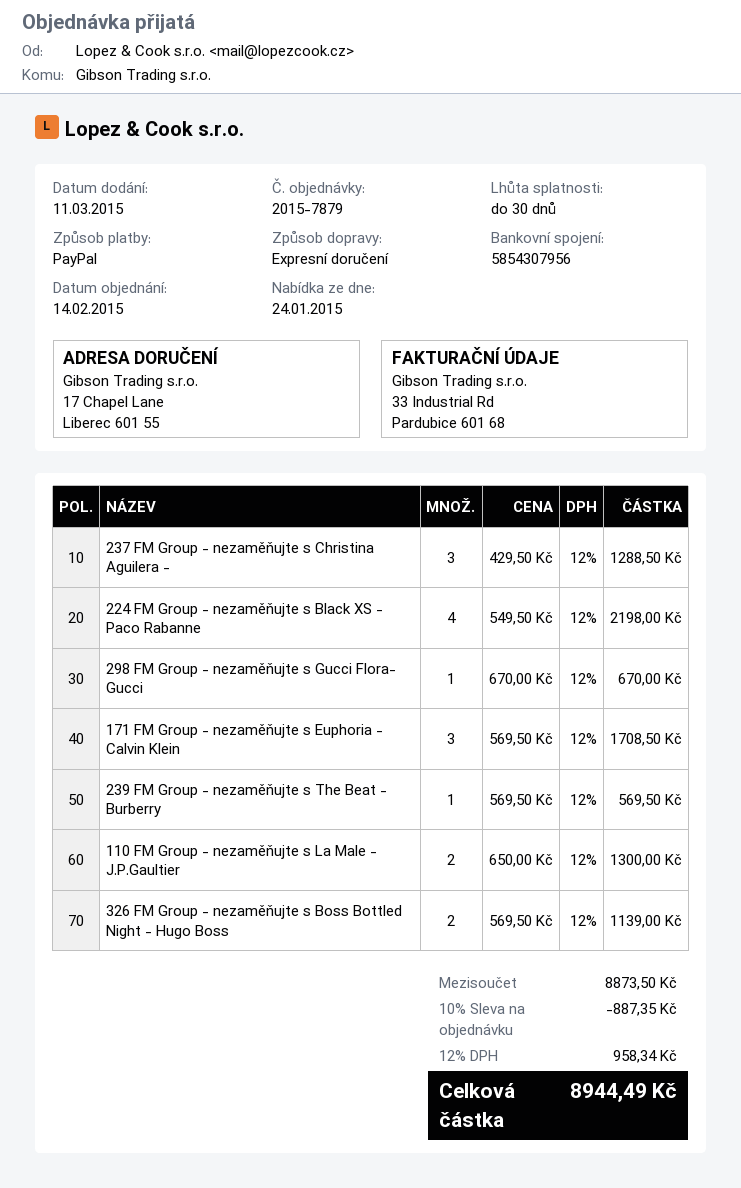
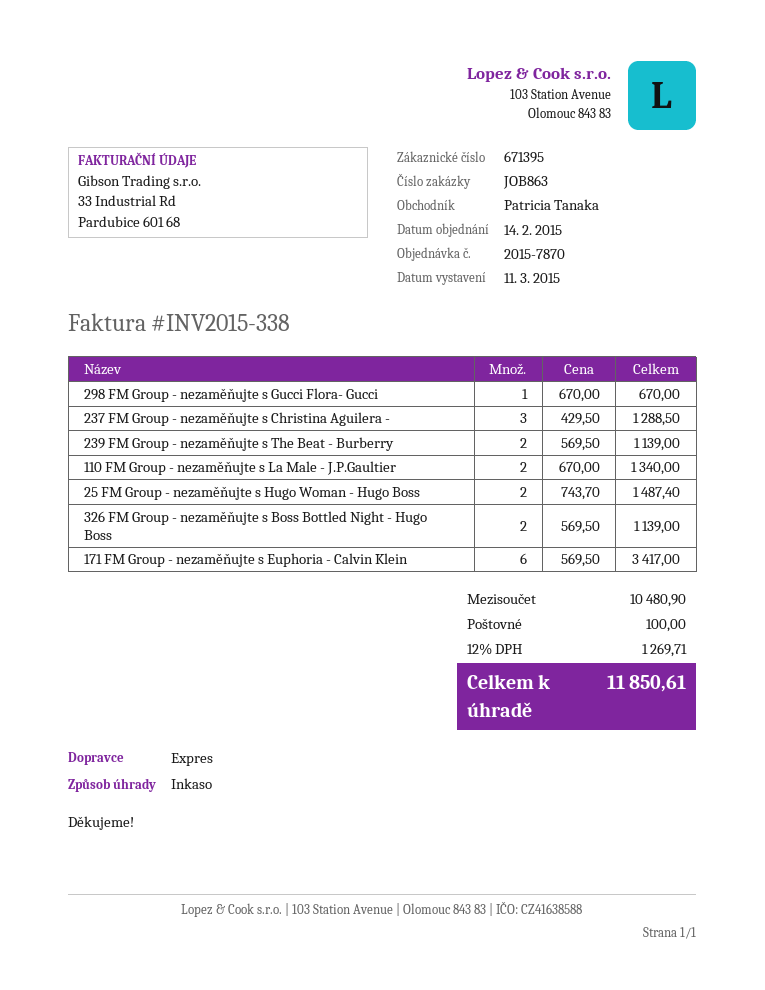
order number: 2015-7879 -> 2015-7870
payment method: PayPal -> direct debit
224 FM Group - nezaměňujte s Black XS - Paco Rabanne: 4 x 549.50 = 2198.00 -> none
171 FM Group - nezaměňujte s Euphoria - Calvin Klein: 3 x 569.50 = 1708.50 -> 6 x 569.50 = 3417.00
239 FM Group - nezaměňujte s The Beat - Burberry: 1 x 569.50 = 569.50 -> 2 x 569.50 = 1139.00
110 FM Group - nezaměňujte s La Male - J.P.Gaultier: 2 x 650.00 = 1300.00 -> 2 x 670.00 = 1340.00
25 FM Group - nezaměňujte s Hugo Woman - Hugo Boss: none -> 2 x 743.70 = 1487.40
subtotal: 8873.50 -> 10480.90
discount: 10% = 887.35 -> none
shipping: none -> 100.00
tax: 12% = 958.34 -> 12% = 1269.71
total: 8944.49 -> 11850.61

